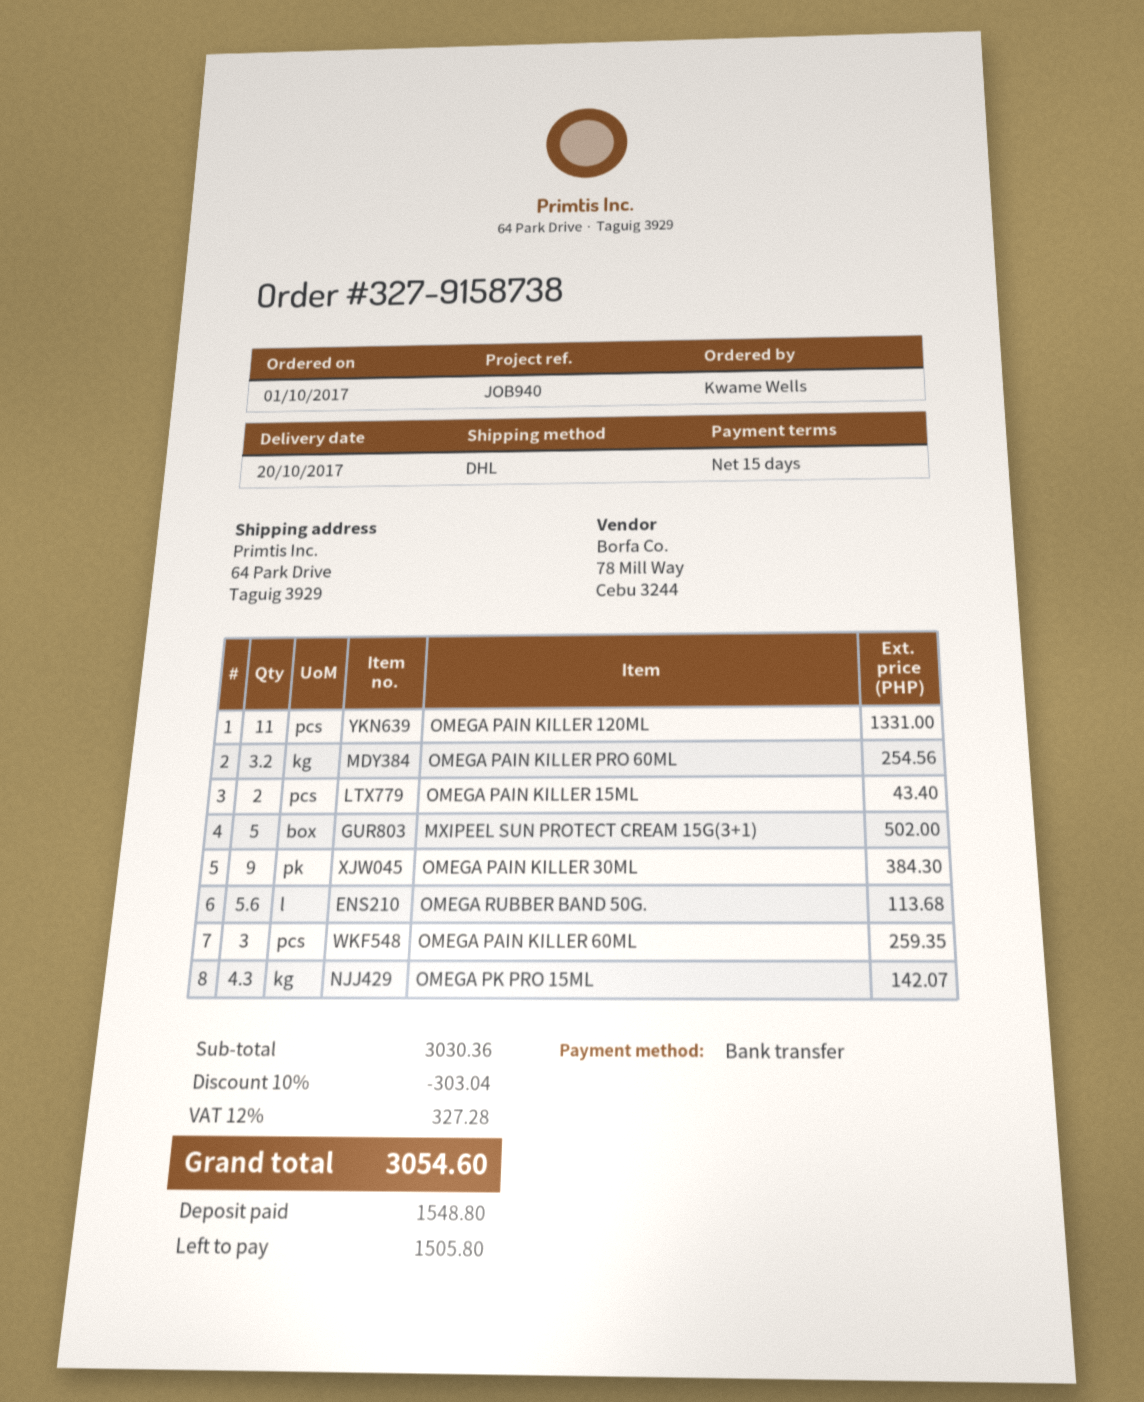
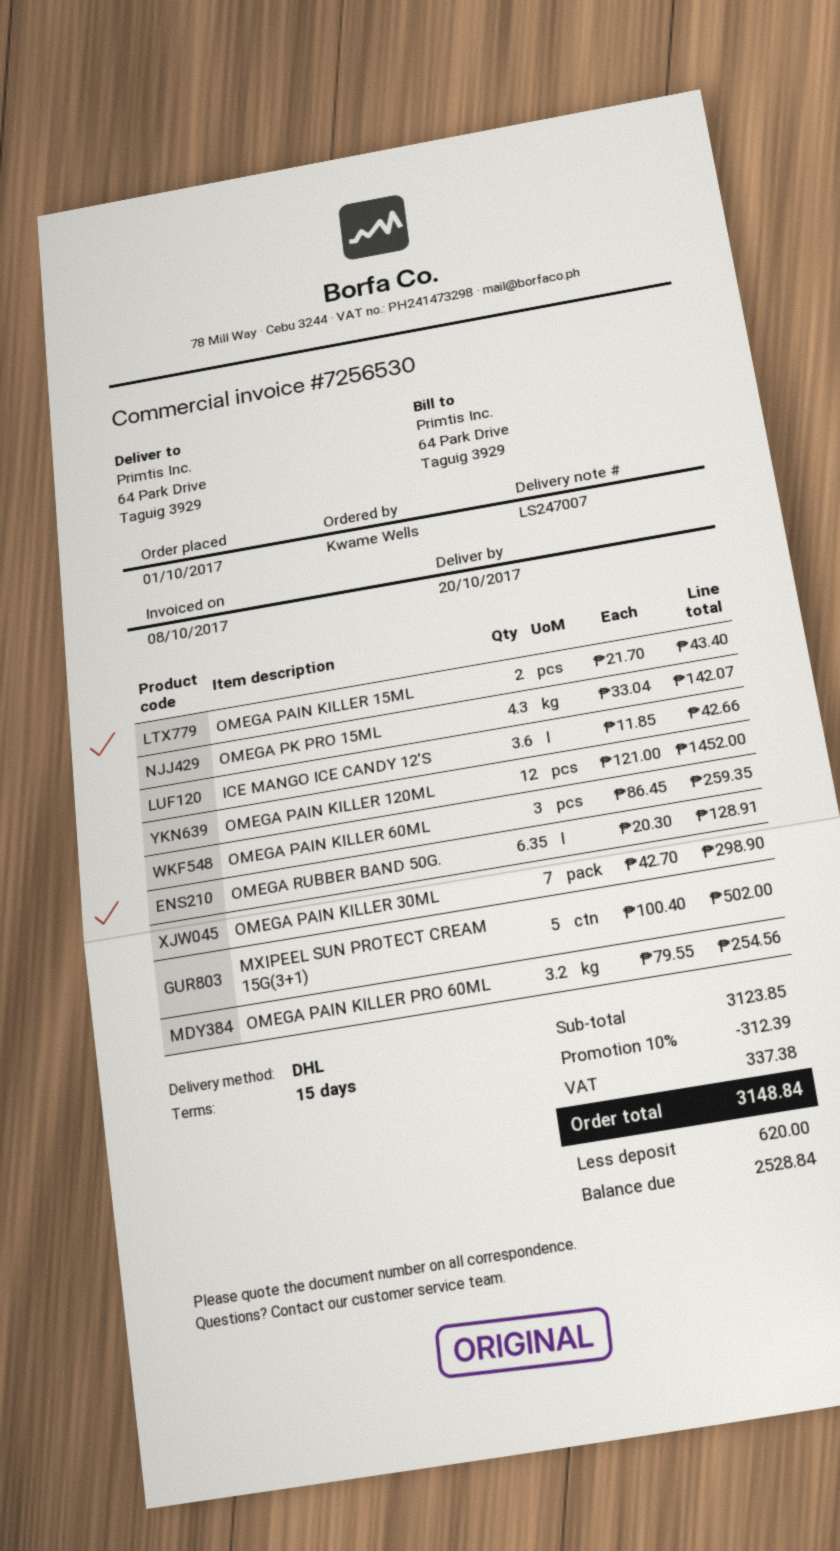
OMEGA PAIN KILLER 120ML: 11 for 1331.00 -> 12 for 1452.00
OMEGA PAIN KILLER 30ML: 9 for 384.30 -> 7 for 298.90
OMEGA RUBBER BAND 50G.: 5.6 for 113.68 -> 6.35 for 128.91
ICE MANGO ICE CANDY 12'S: none -> 3.6 for 42.66
subtotal: 3030.36 -> 3123.85
discount: 10% = 303.04 -> 10% = 312.39
tax: 327.28 -> 337.38
total: 3054.60 -> 3148.84
deposit: 1548.80 -> 620.00
balance: 1505.80 -> 2528.84

